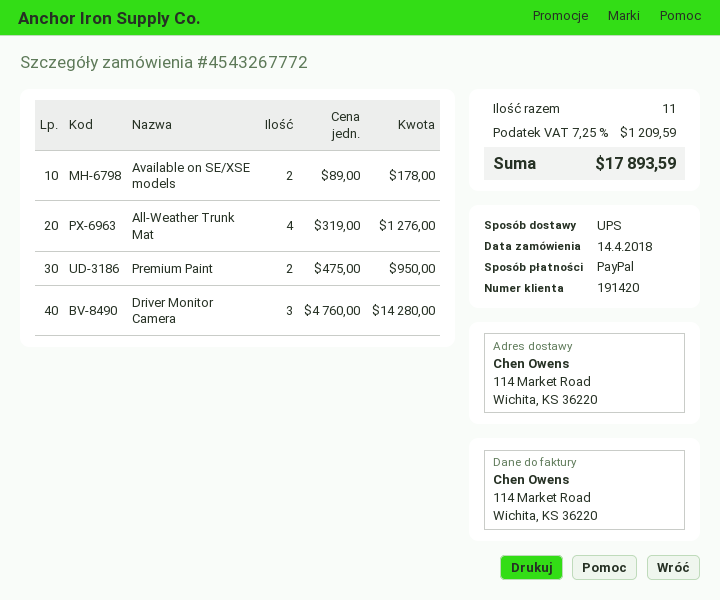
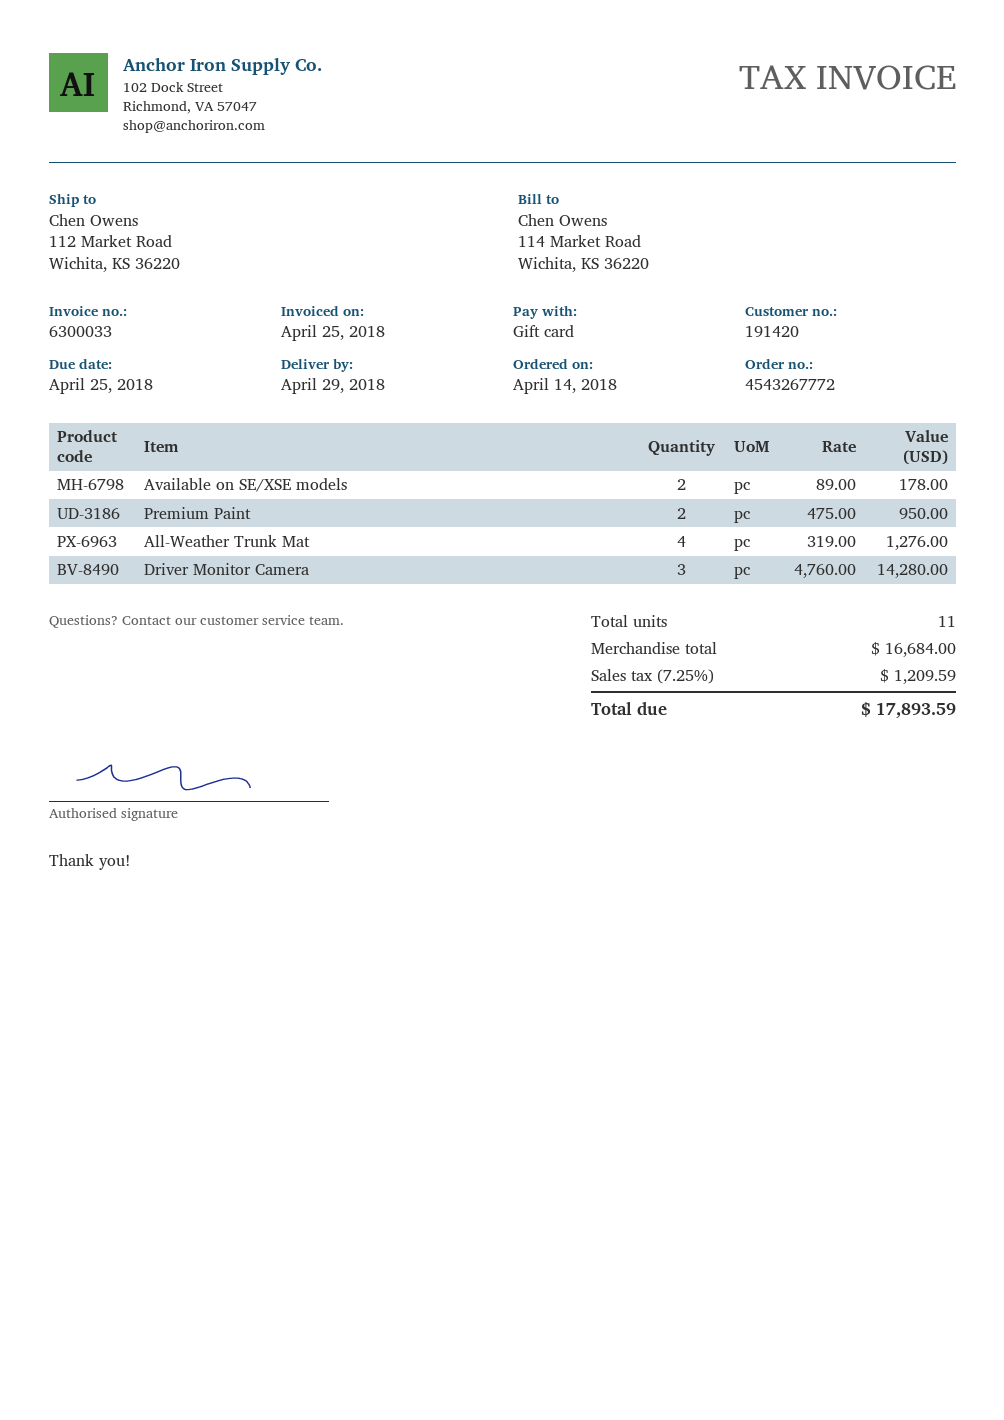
payment method: PayPal -> gift card
ship to: 114 Market Road, Wichita, KS 36220 -> 112 Market Road, Wichita, KS 36220

